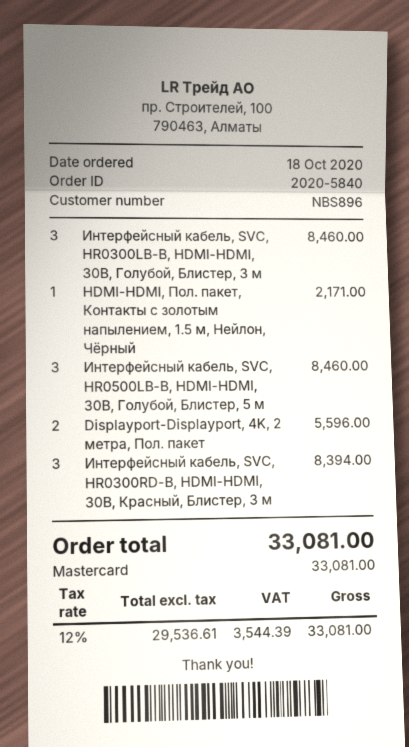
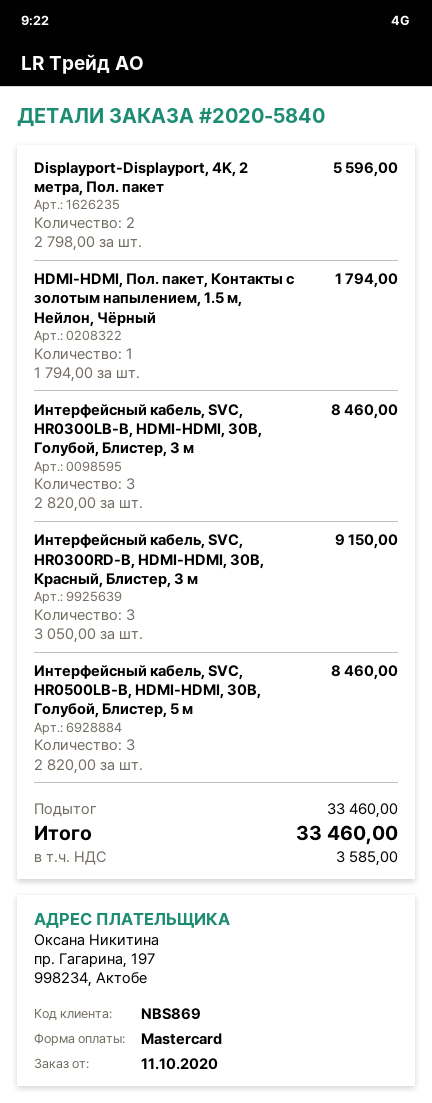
order date: 2020-10-18 -> 2020-10-11
customer number: NBS896 -> NBS869
HDMI-HDMI, Пол. пакет, Контакты с золотым напылением, 1.5 м, Нейлон, Чёрный: 1 for 2171.00 -> 1 for 1794.00
Интерфейсный кабель, SVC, HR0300RD-B, HDMI-HDMI, 30В, Красный, Блистер, 3 м: 3 for 8394.00 -> 3 for 9150.00
tax: 3544.39 -> 3585.00
total: 33081.00 -> 33460.00

